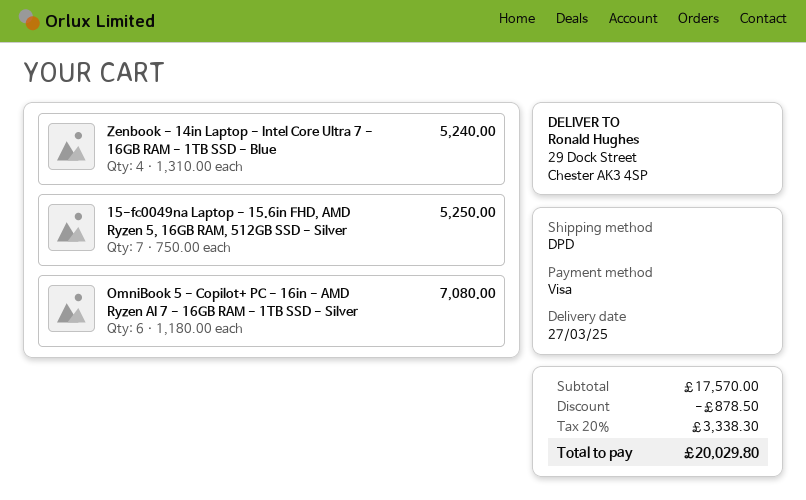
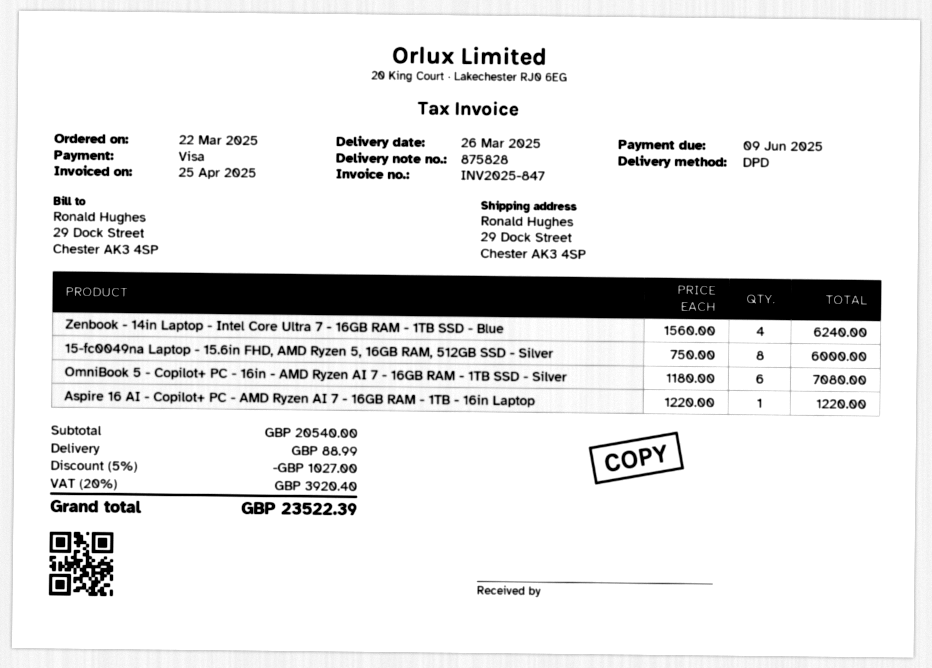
delivery date: 2025-03-27 -> 2025-03-26
Zenbook - 14in Laptop - Intel Core Ultra 7 - 16GB RAM - 1TB SSD - Blue: 4 x 1310.00 = 5240.00 -> 4 x 1560.00 = 6240.00
15-fc0049na Laptop - 15.6in FHD, AMD Ryzen 5, 16GB RAM, 512GB SSD - Silver: 7 x 750.00 = 5250.00 -> 8 x 750.00 = 6000.00
Aspire 16 AI - Copilot+ PC - AMD Ryzen AI 7 - 16GB RAM - 1TB - 16in Laptop: none -> 1 x 1220.00 = 1220.00
subtotal: 17570.00 -> 20540.00
discount: 878.50 -> 1027.00
shipping: none -> 88.99
tax: 20% = 3338.30 -> 20% = 3920.40
total: 20029.80 -> 23522.39

